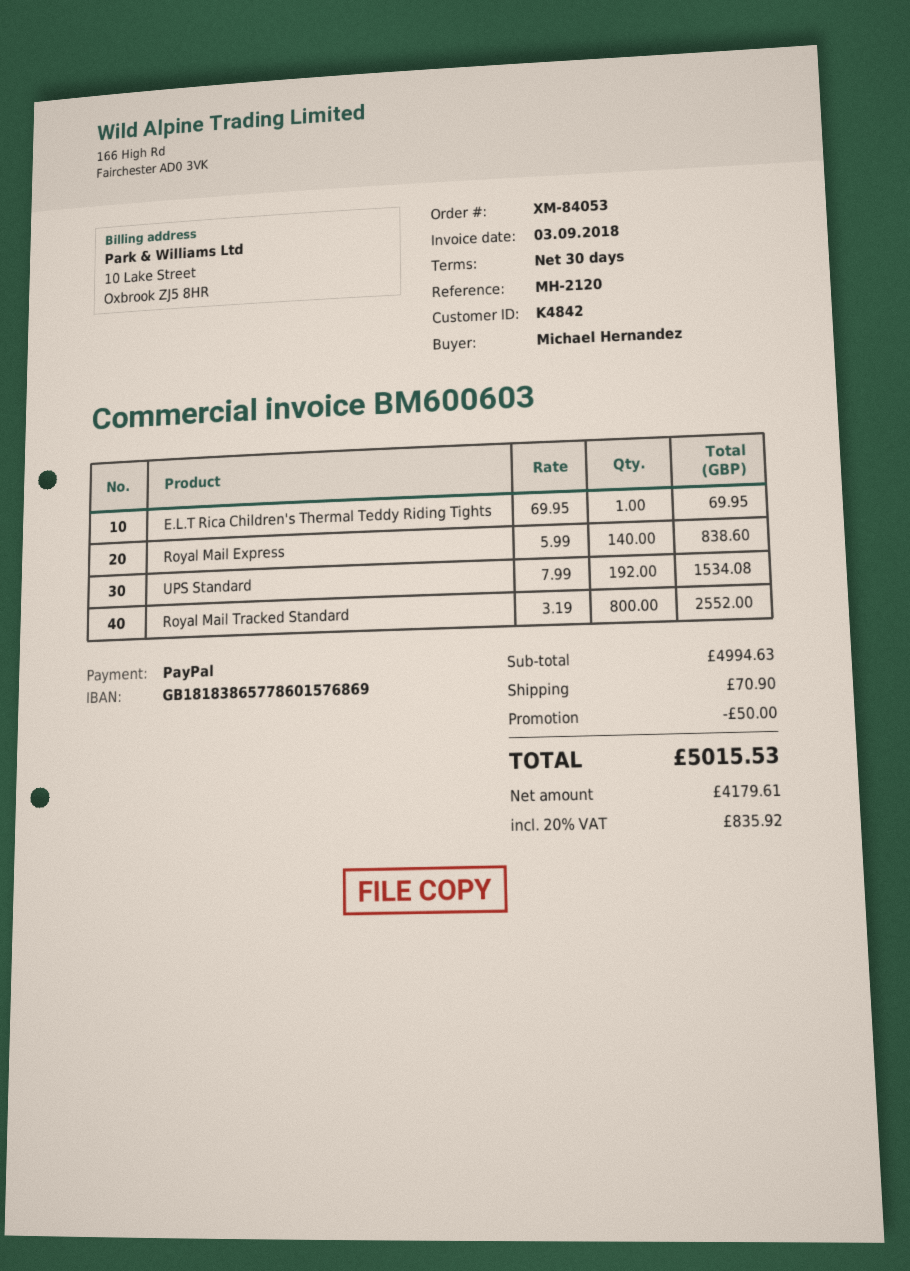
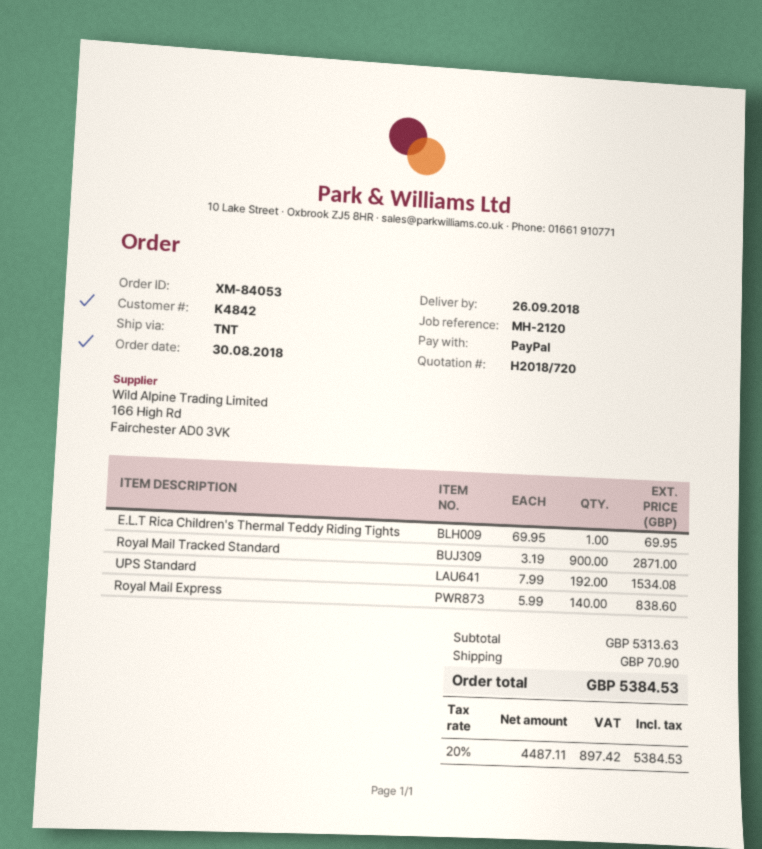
Royal Mail Tracked Standard: 800 x 3.19 = 2552.00 -> 900 x 3.19 = 2871.00
subtotal: 4994.63 -> 5313.63
discount: 50.00 -> none
net: 4179.61 -> 4487.11
tax: 20% = 835.92 -> 20% = 897.42
total: 5015.53 -> 5384.53

